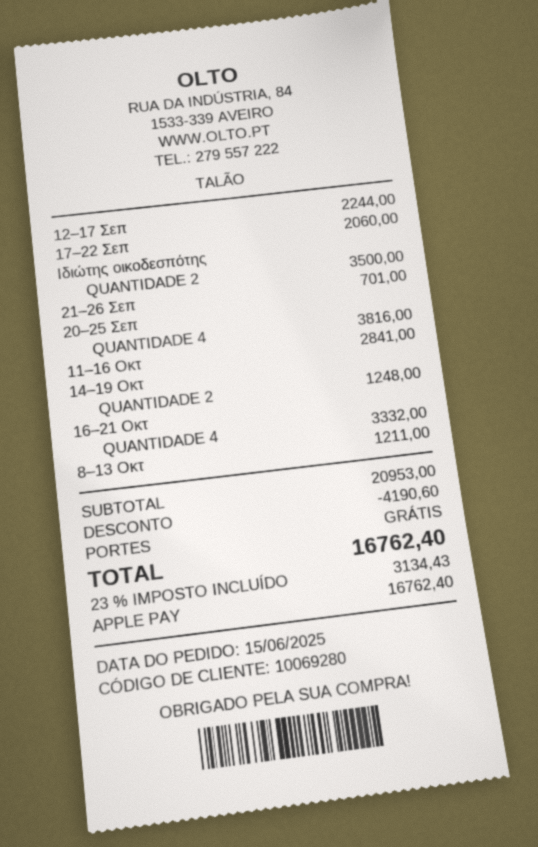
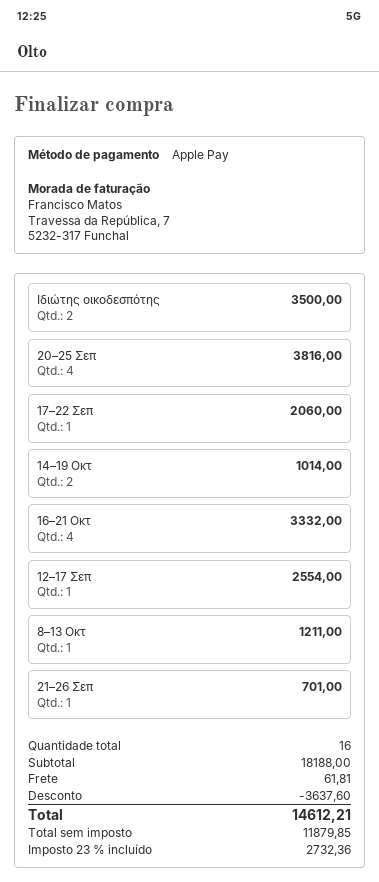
12–17 Σεπ: 1 for 2244.00 -> 1 for 2554.00
11–16 Οκτ: 1 for 2841.00 -> none
14–19 Οκτ: 2 for 1248.00 -> 2 for 1014.00
subtotal: 20953.00 -> 18188.00
discount: 4190.60 -> 3637.60
shipping: 0.00 -> 61.81
tax: 23% = 3134.43 -> 23% = 2732.36
total: 16762.40 -> 14612.21

